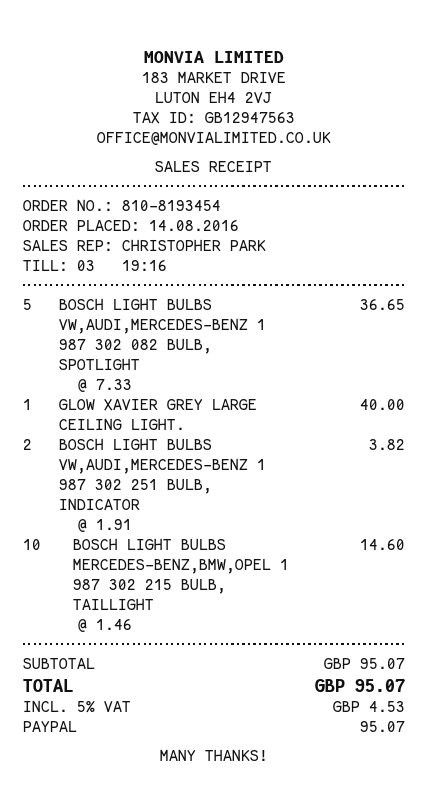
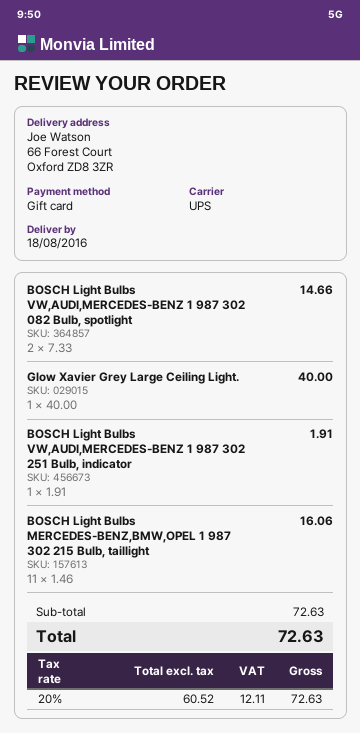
payment method: PayPal -> gift card
BOSCH LIGHT BULBS VW,AUDI,MERCEDES-BENZ 1 987 302 082 BULB, SPOTLIGHT: 5 x 7.33 = 36.65 -> 2 x 7.33 = 14.66
BOSCH LIGHT BULBS VW,AUDI,MERCEDES-BENZ 1 987 302 251 BULB, INDICATOR: 2 x 1.91 = 3.82 -> 1 x 1.91 = 1.91
BOSCH LIGHT BULBS MERCEDES-BENZ,BMW,OPEL 1 987 302 215 BULB, TAILLIGHT: 10 x 1.46 = 14.60 -> 11 x 1.46 = 16.06
subtotal: 95.07 -> 72.63
tax: 5% = 4.53 -> 20% = 12.11
total: 95.07 -> 72.63

